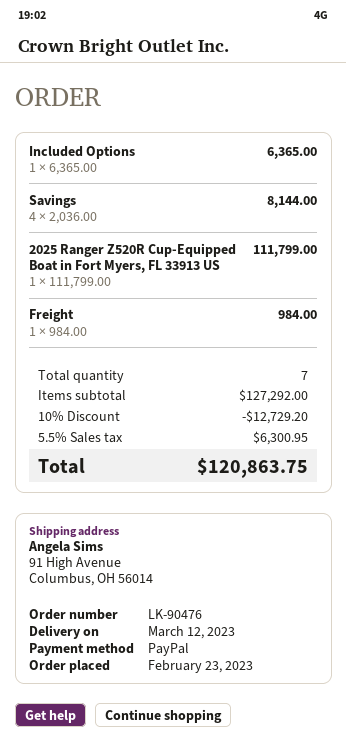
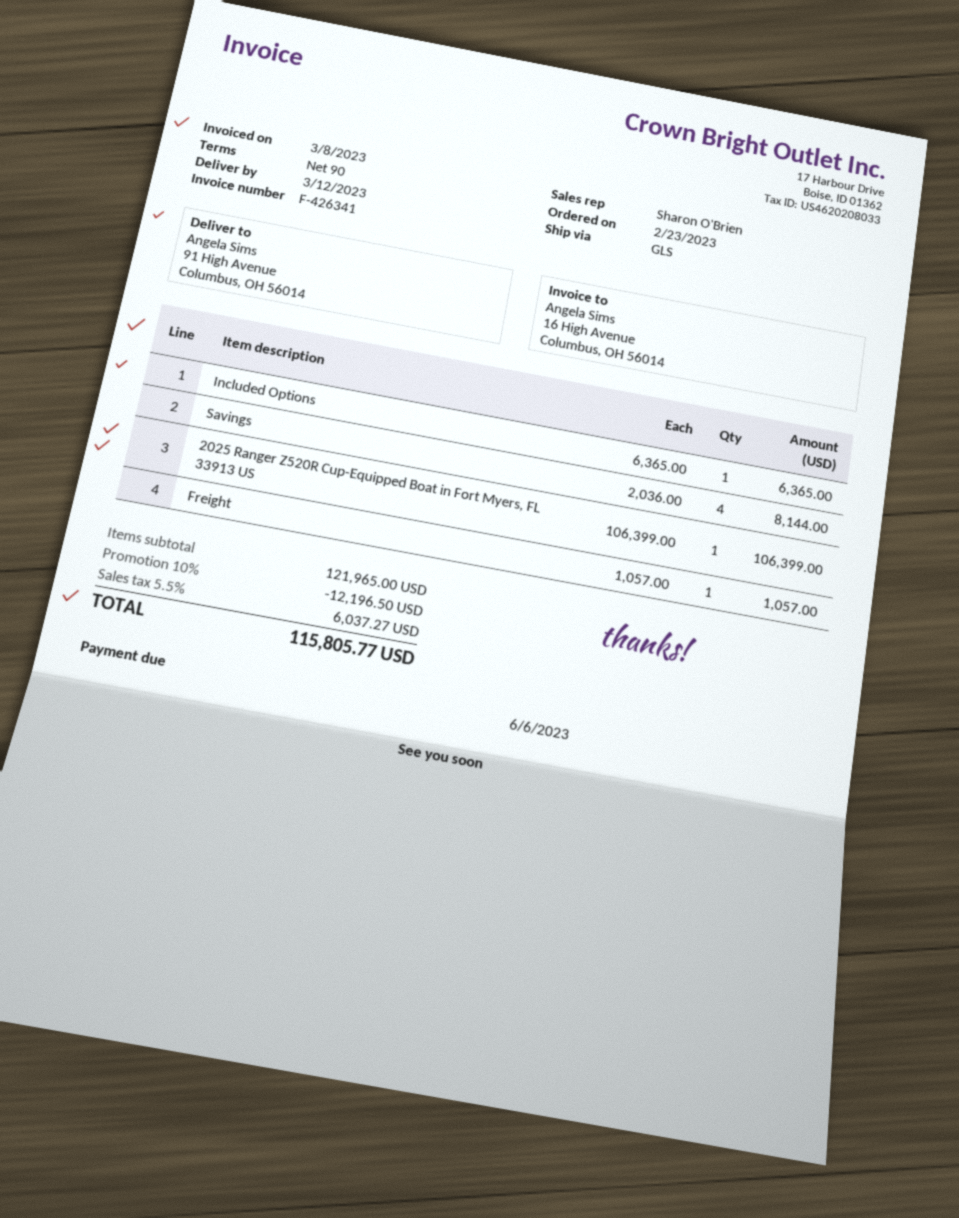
2025 Ranger Z520R Cup-Equipped Boat in Fort Myers, FL 33913 US: 1 x 111799.00 = 111799.00 -> 1 x 106399.00 = 106399.00
Freight: 1 x 984.00 = 984.00 -> 1 x 1057.00 = 1057.00
subtotal: 127292.00 -> 121965.00
discount: 10% = 12729.20 -> 10% = 12196.50
tax: 5.5% = 6300.95 -> 5.5% = 6037.27
total: 120863.75 -> 115805.77

